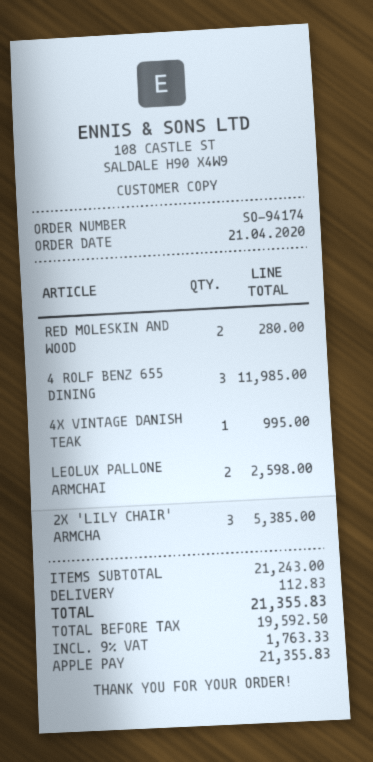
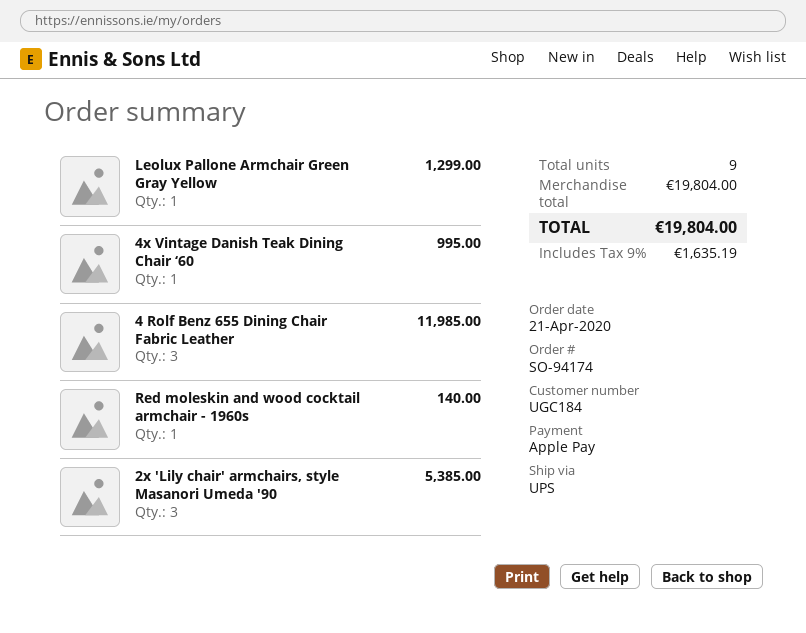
RED MOLESKIN AND WOOD: 2 for 280.00 -> 1 for 140.00
LEOLUX PALLONE ARMCHAI: 2 for 2598.00 -> 1 for 1299.00
subtotal: 21243.00 -> 19804.00
shipping: 112.83 -> none
tax: 9% = 1763.33 -> 9% = 1635.19
total: 21355.83 -> 19804.00

